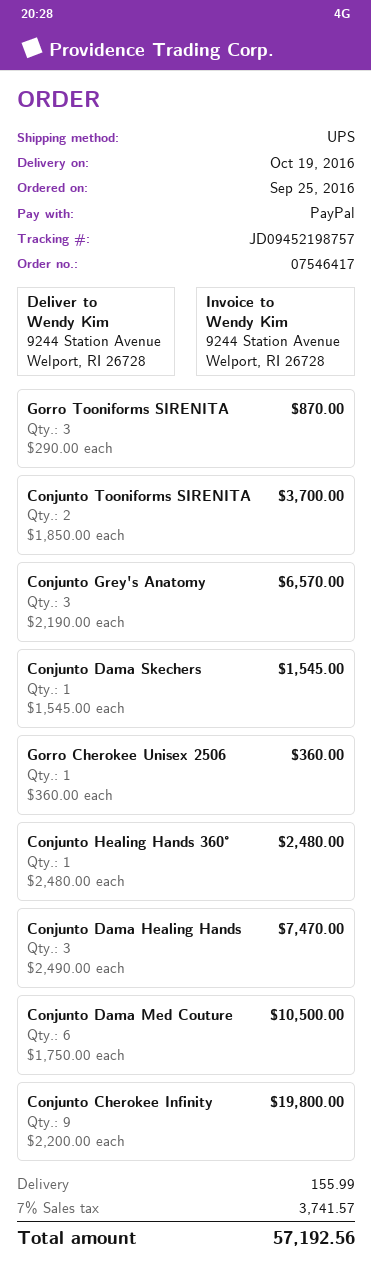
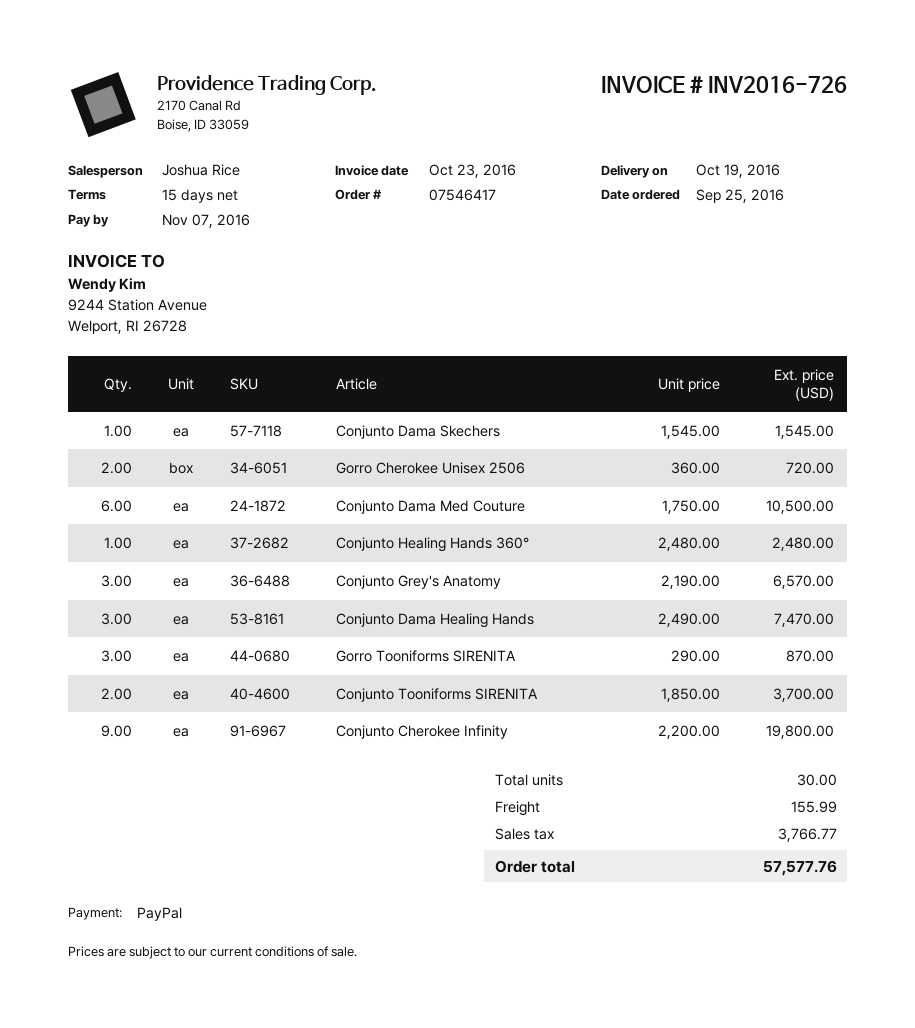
Gorro Cherokee Unisex 2506: 1 x 360.00 = 360.00 -> 2 x 360.00 = 720.00
tax: 3741.57 -> 3766.77
total: 57192.56 -> 57577.76

